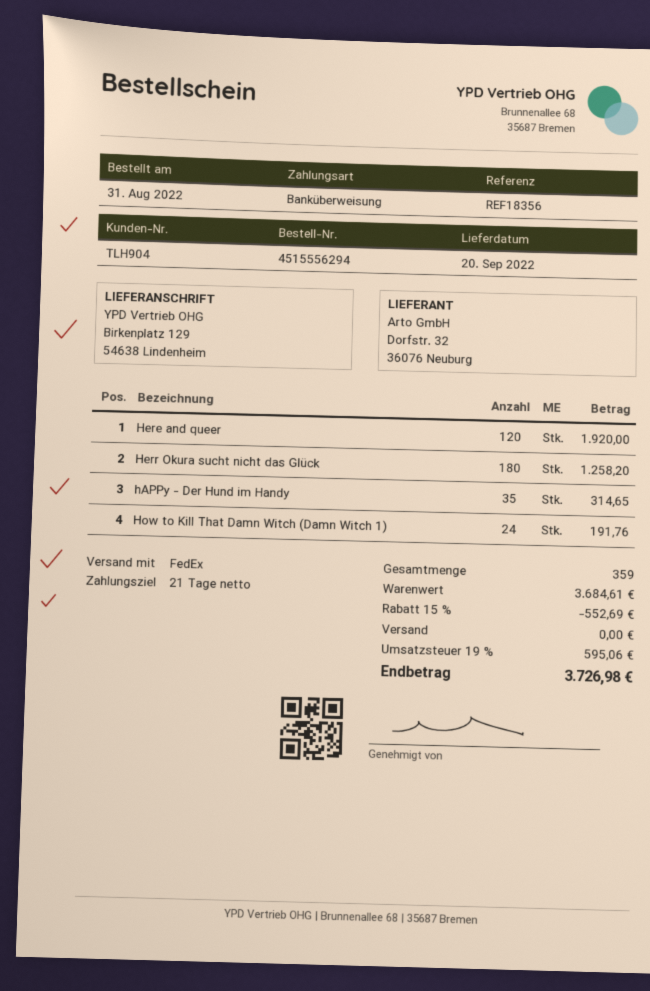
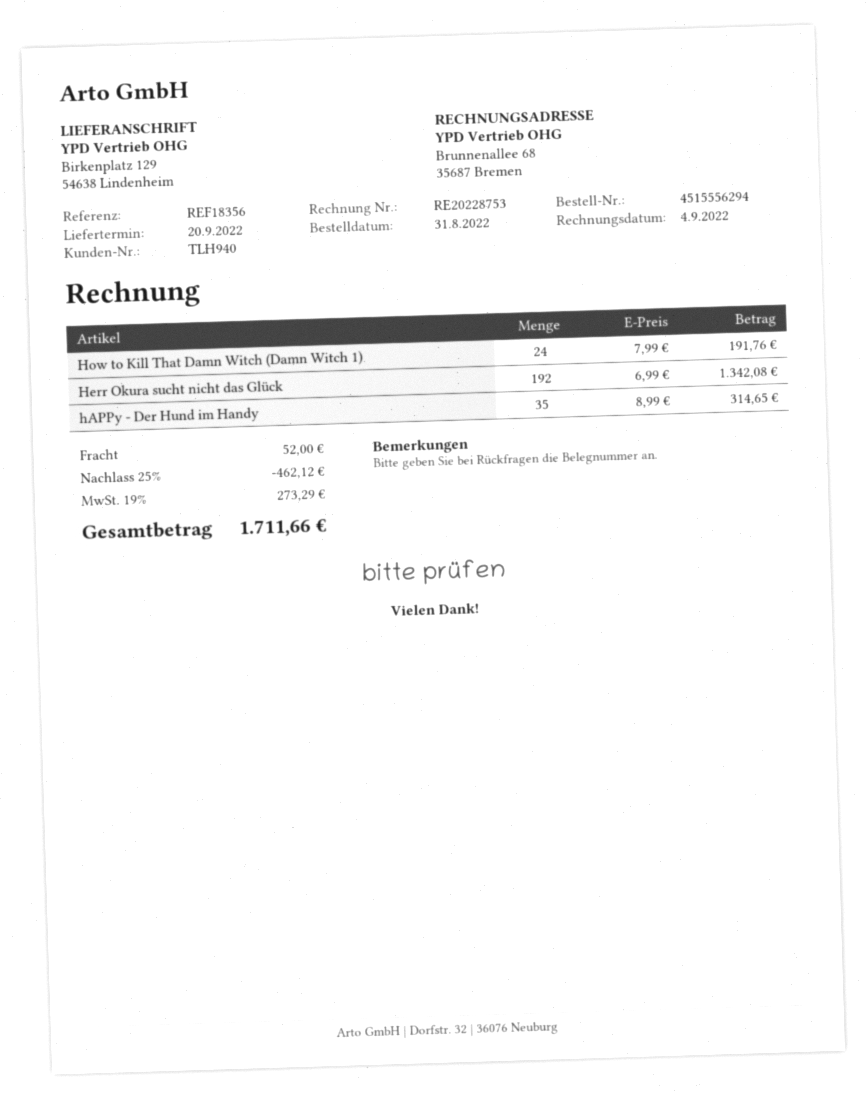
customer number: TLH904 -> TLH940
Here and queer: 120 for 1920.00 -> none
Herr Okura sucht nicht das Glück: 180 for 1258.20 -> 192 for 1342.08
discount: 15% = 552.69 -> 25% = 462.12
shipping: 0.00 -> 52.00
tax: 19% = 595.06 -> 19% = 273.29
total: 3726.98 -> 1711.66

